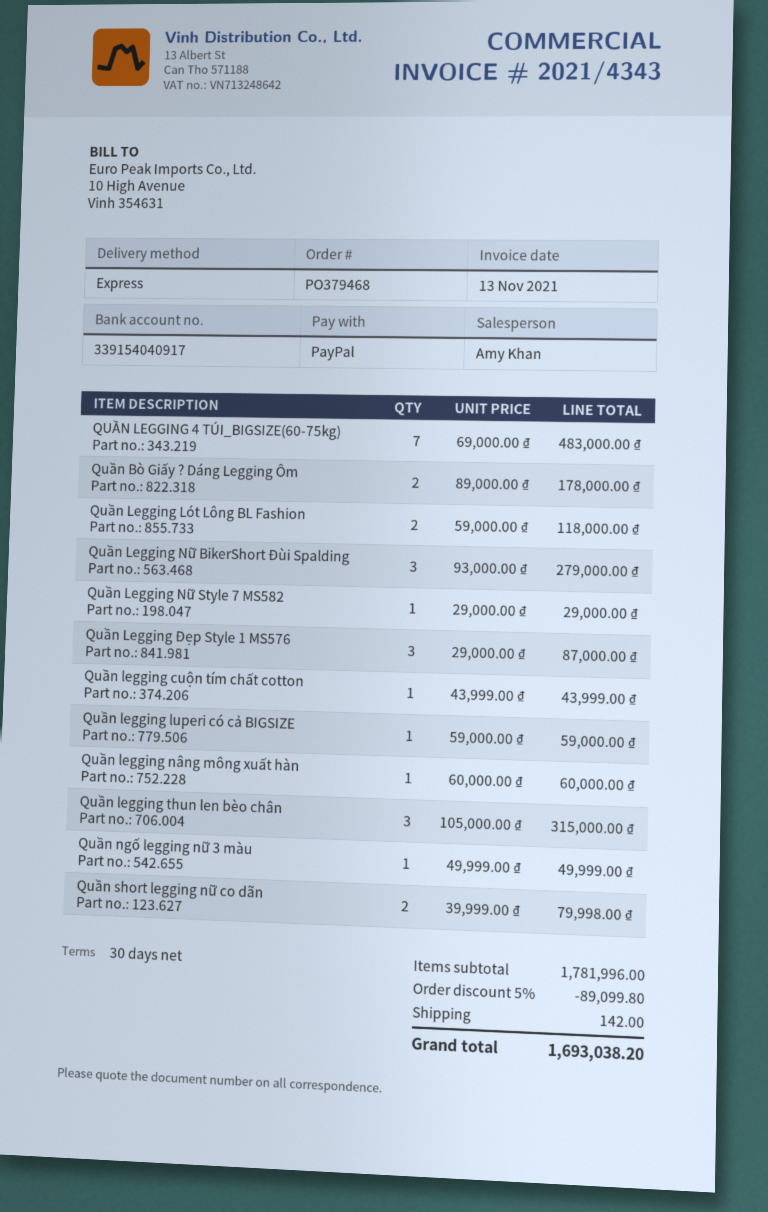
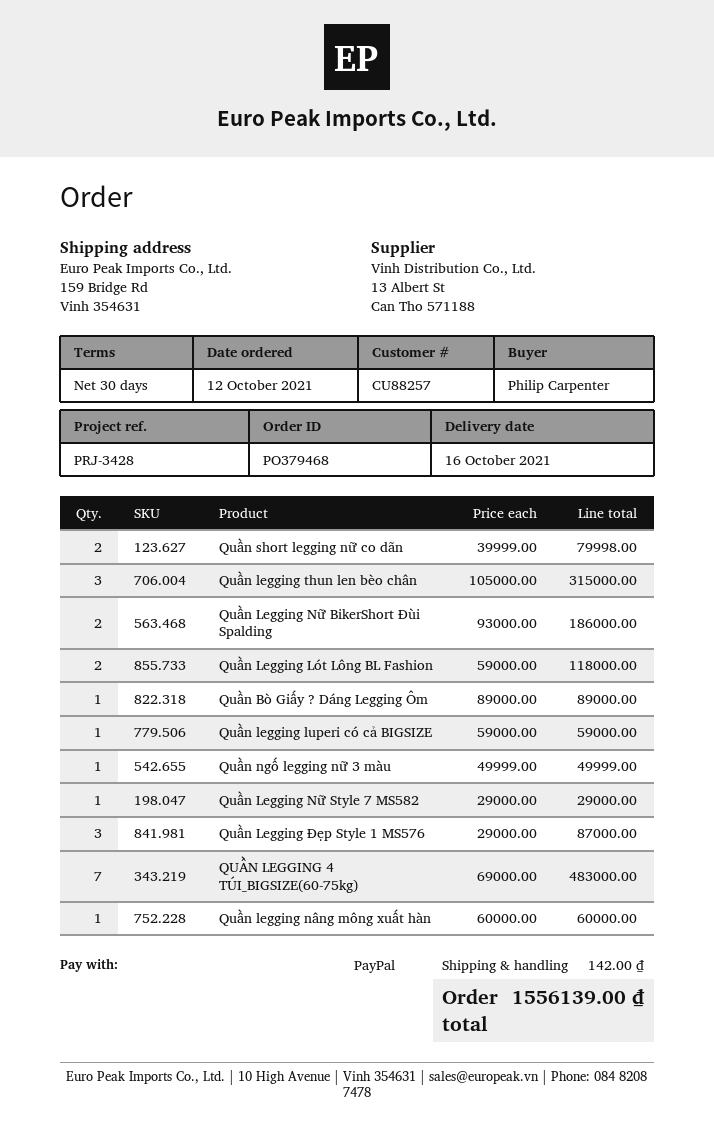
Quần Bò Giấy ? Dáng Legging Ôm: 2 x 89000.00 = 178000.00 -> 1 x 89000.00 = 89000.00
Quần Legging Nữ BikerShort Đùi Spalding: 3 x 93000.00 = 279000.00 -> 2 x 93000.00 = 186000.00
Quần legging cuộn tím chất cotton: 1 x 43999.00 = 43999.00 -> none
discount: 5% = 89099.80 -> none
total: 1693038.20 -> 1556139.00

